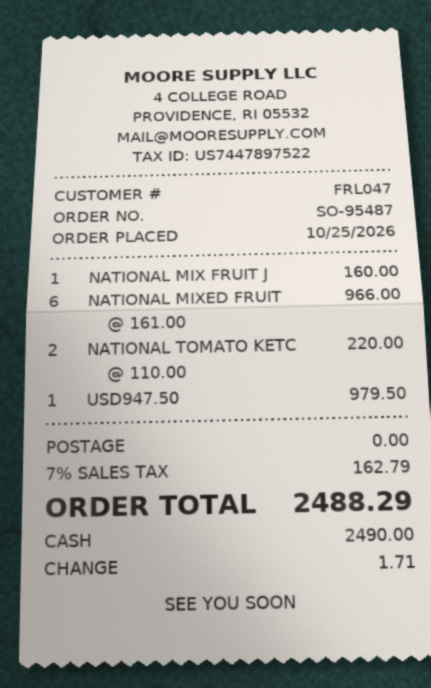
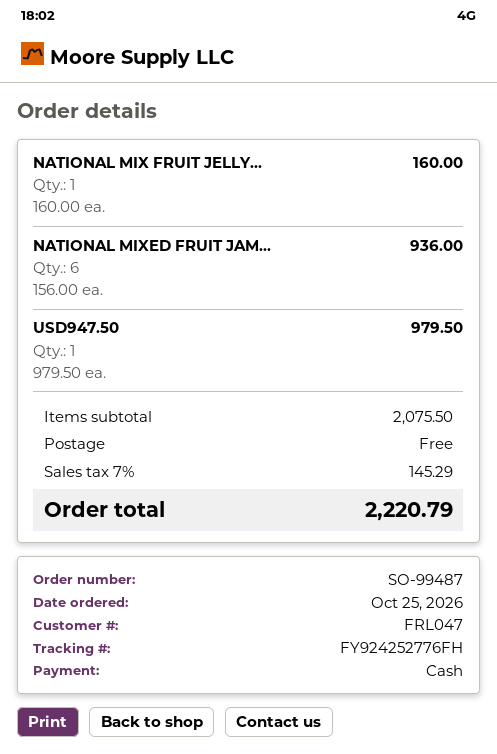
order number: SO-95487 -> SO-99487
NATIONAL MIXED FRUIT: 6 x 161.00 = 966.00 -> 6 x 156.00 = 936.00
NATIONAL TOMATO KETC: 2 x 110.00 = 220.00 -> none
tax: 7% = 162.79 -> 7% = 145.29
total: 2488.29 -> 2220.79

